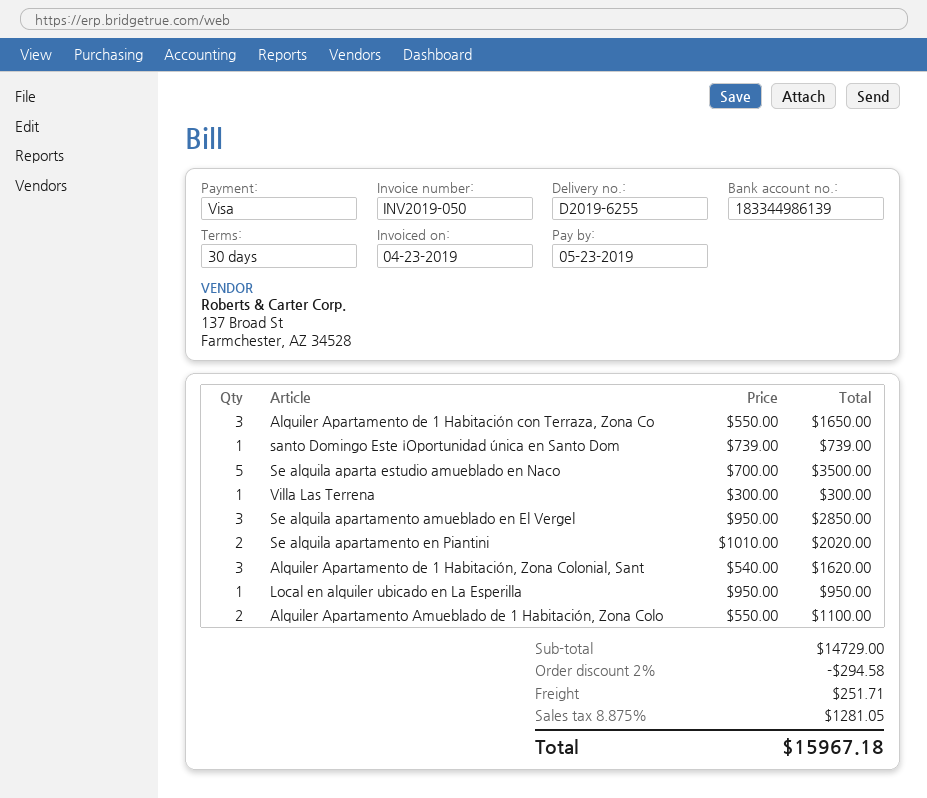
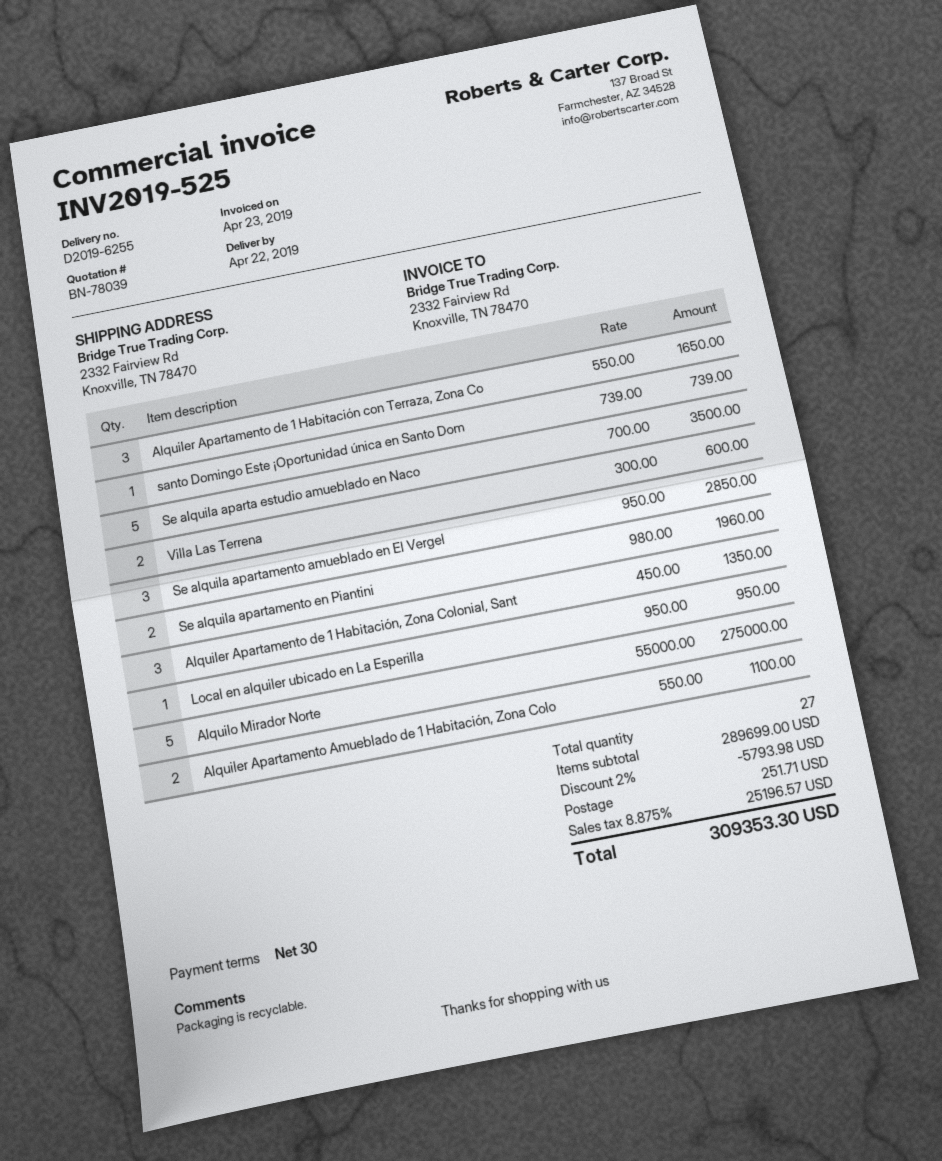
invoice number: INV2019-050 -> INV2019-525
Villa Las Terrena: 1 x 300.00 = 300.00 -> 2 x 300.00 = 600.00
Se alquila apartamento en Piantini: 2 x 1010.00 = 2020.00 -> 2 x 980.00 = 1960.00
Alquiler Apartamento de 1 Habitación, Zona Colonial, Sant: 3 x 540.00 = 1620.00 -> 3 x 450.00 = 1350.00
Alquilo Mirador Norte: none -> 5 x 55000.00 = 275000.00
subtotal: 14729.00 -> 289699.00
discount: 2% = 294.58 -> 2% = 5793.98
tax: 8.875% = 1281.05 -> 8.875% = 25196.57
total: 15967.18 -> 309353.30

